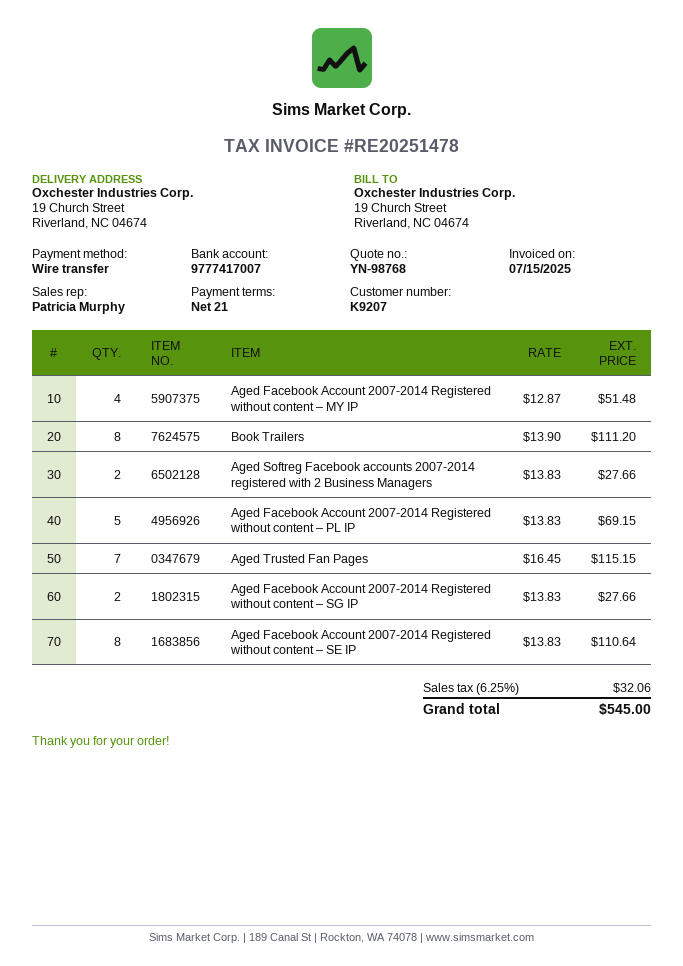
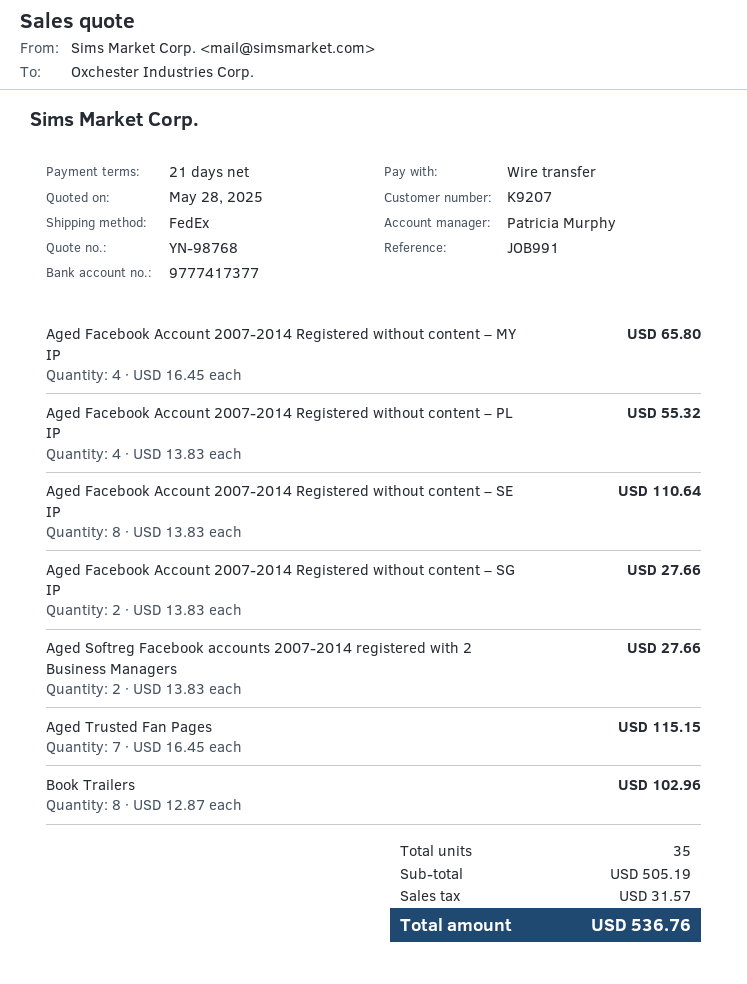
bank account: 9777417007 -> 9777417377
Aged Facebook Account 2007-2014 Registered without content – MY IP: 4 x 12.87 = 51.48 -> 4 x 16.45 = 65.80
Book Trailers: 8 x 13.90 = 111.20 -> 8 x 12.87 = 102.96
Aged Facebook Account 2007-2014 Registered without content – PL IP: 5 x 13.83 = 69.15 -> 4 x 13.83 = 55.32
tax: 32.06 -> 31.57
total: 545.00 -> 536.76

